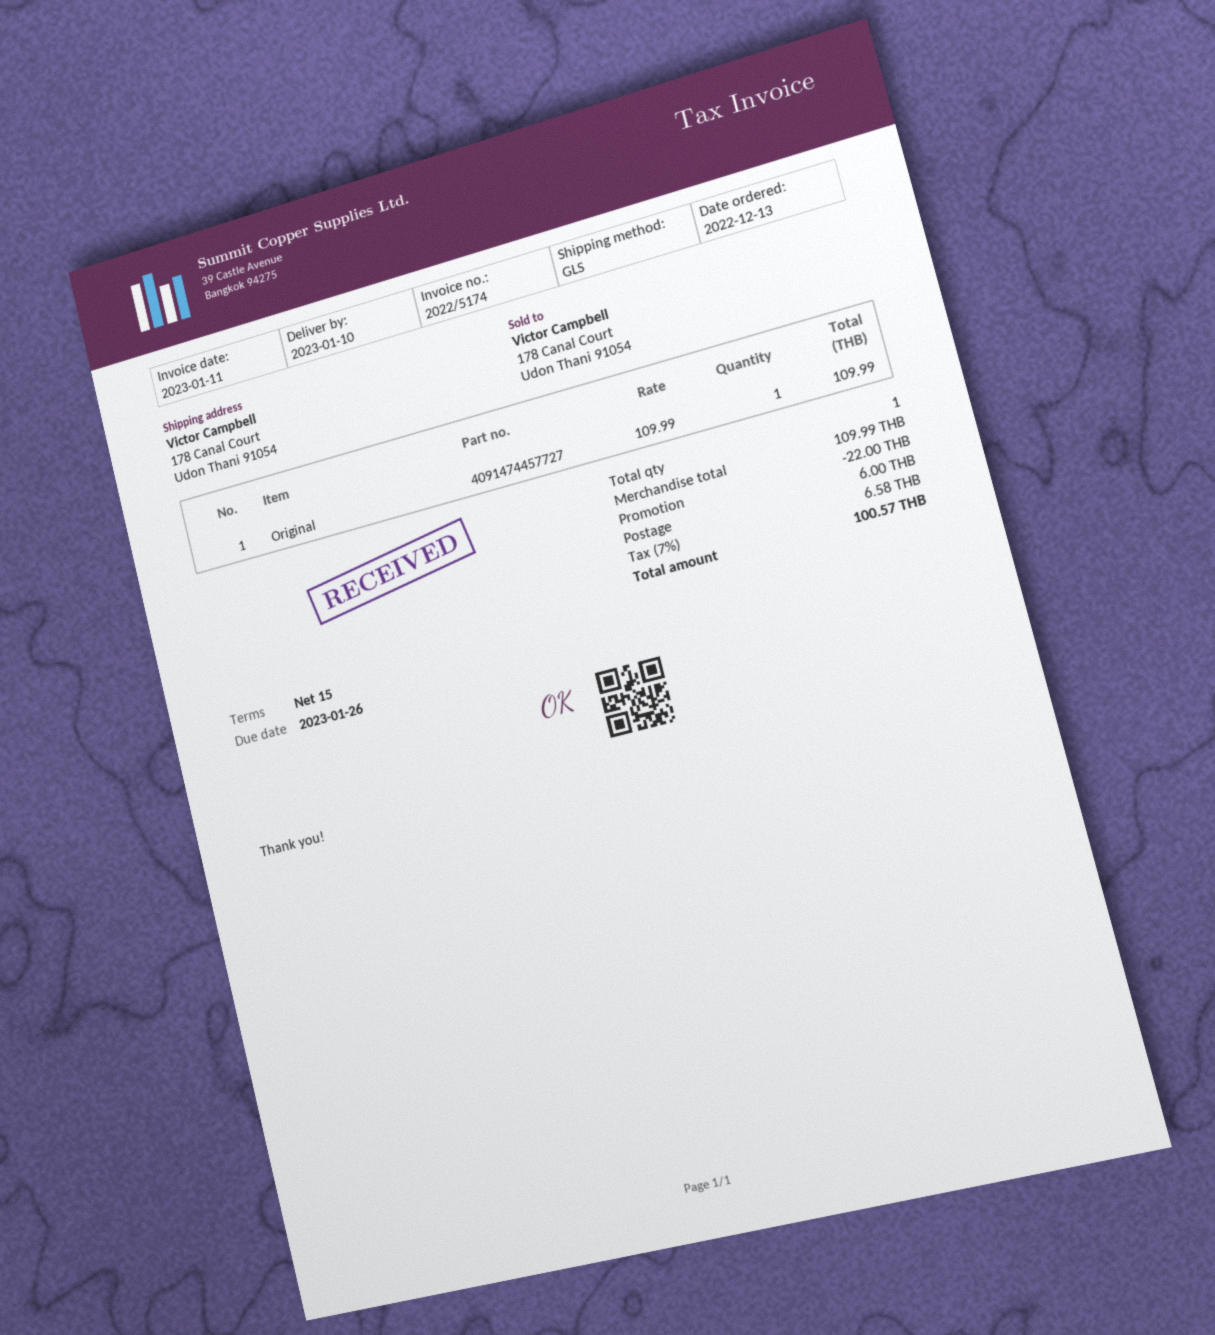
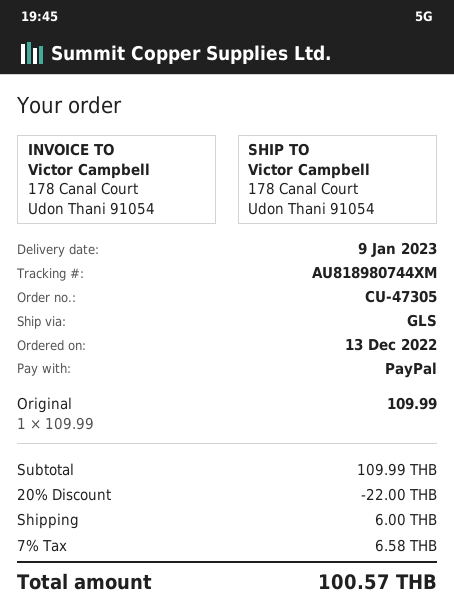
delivery date: 2023-01-10 -> 2023-01-09

